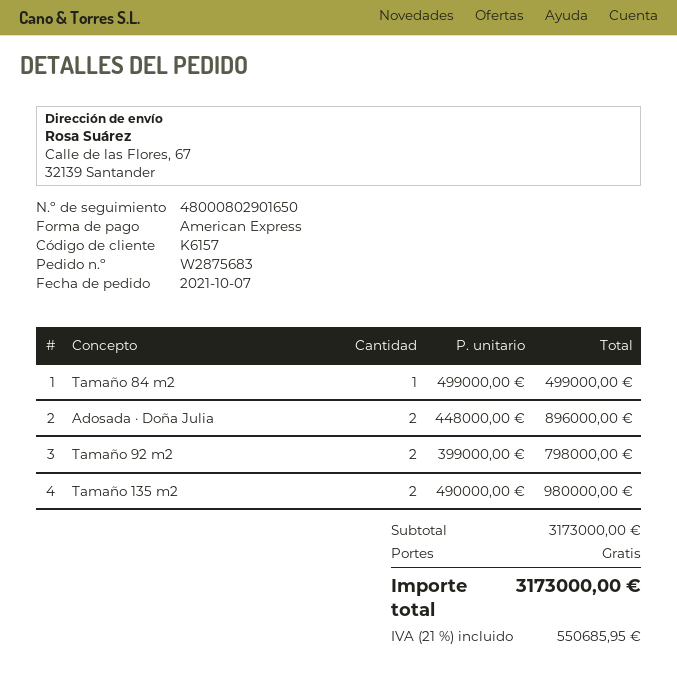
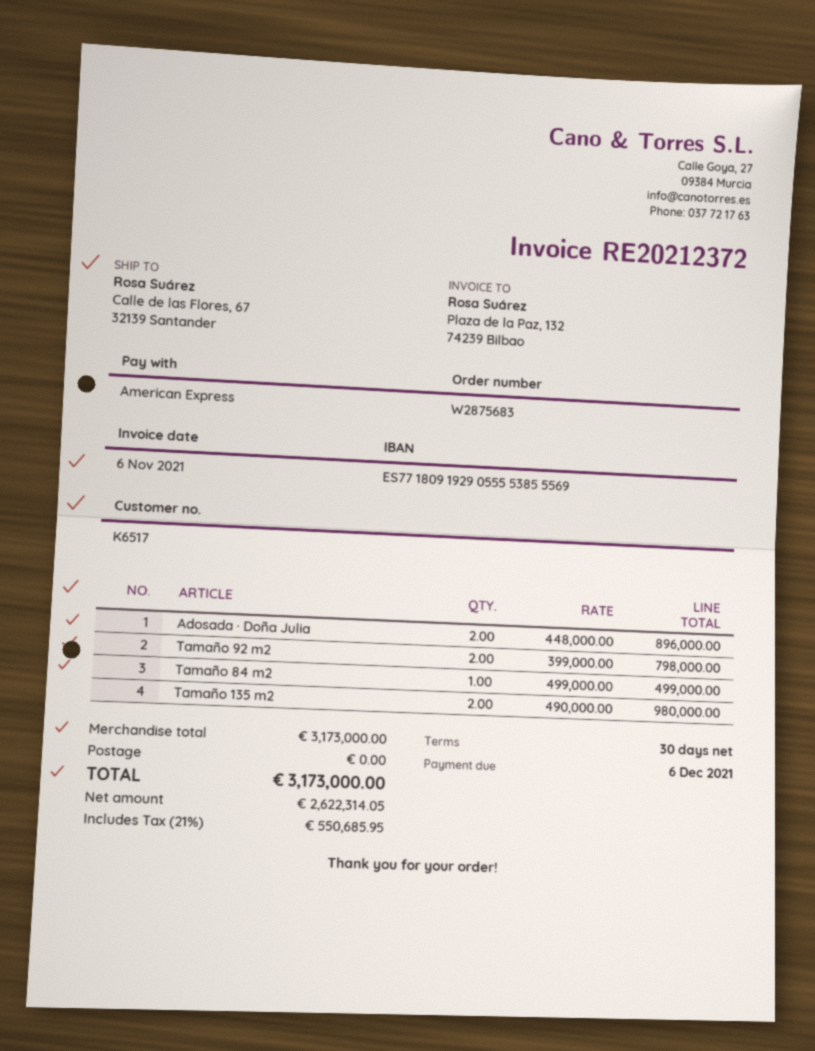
customer number: K6157 -> K6517

